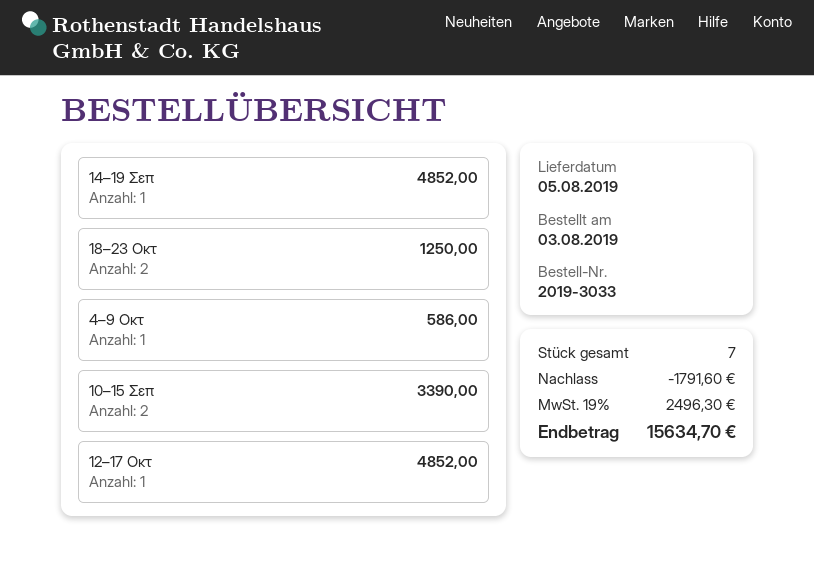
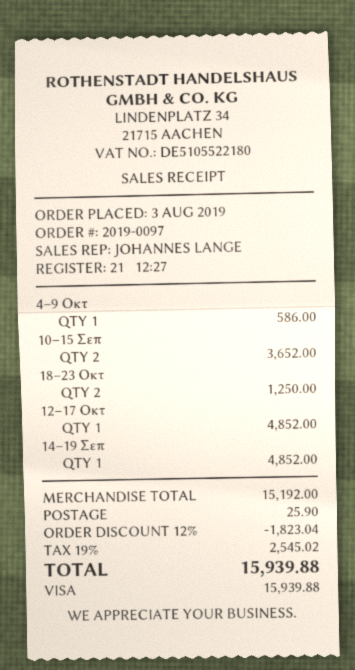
order number: 2019-3033 -> 2019-0097
10–15 Σεπ: 2 for 3390.00 -> 2 for 3652.00
discount: 1791.60 -> 1823.04
shipping: none -> 25.90
tax: 19% = 2496.30 -> 19% = 2545.02
total: 15634.70 -> 15939.88

